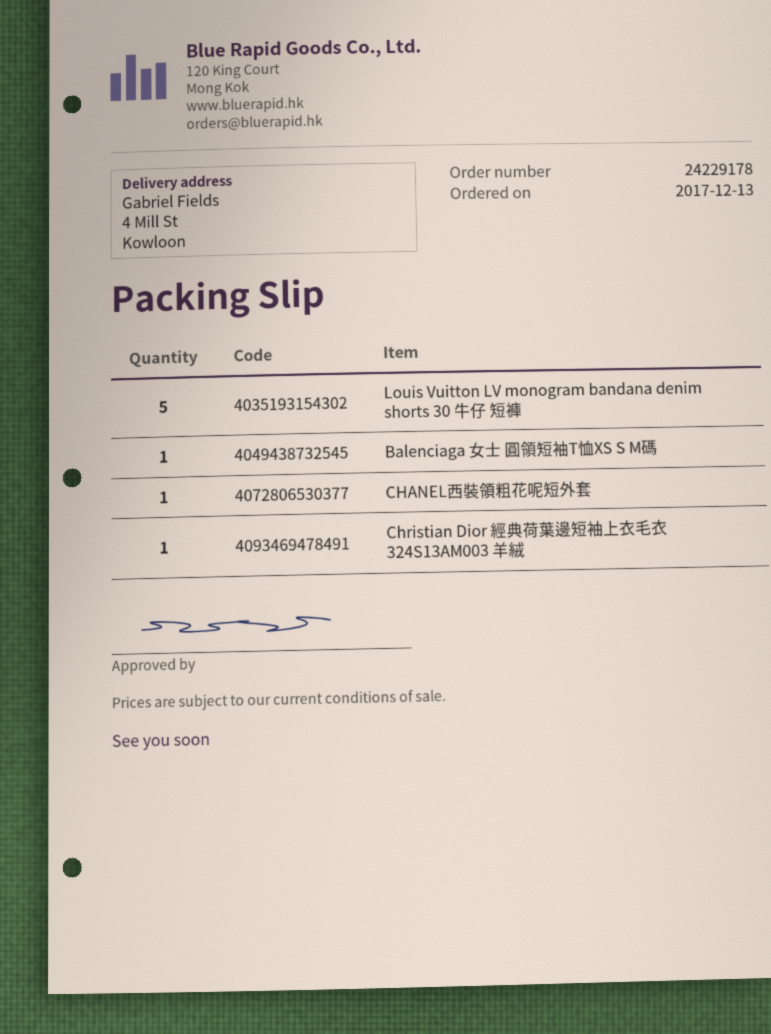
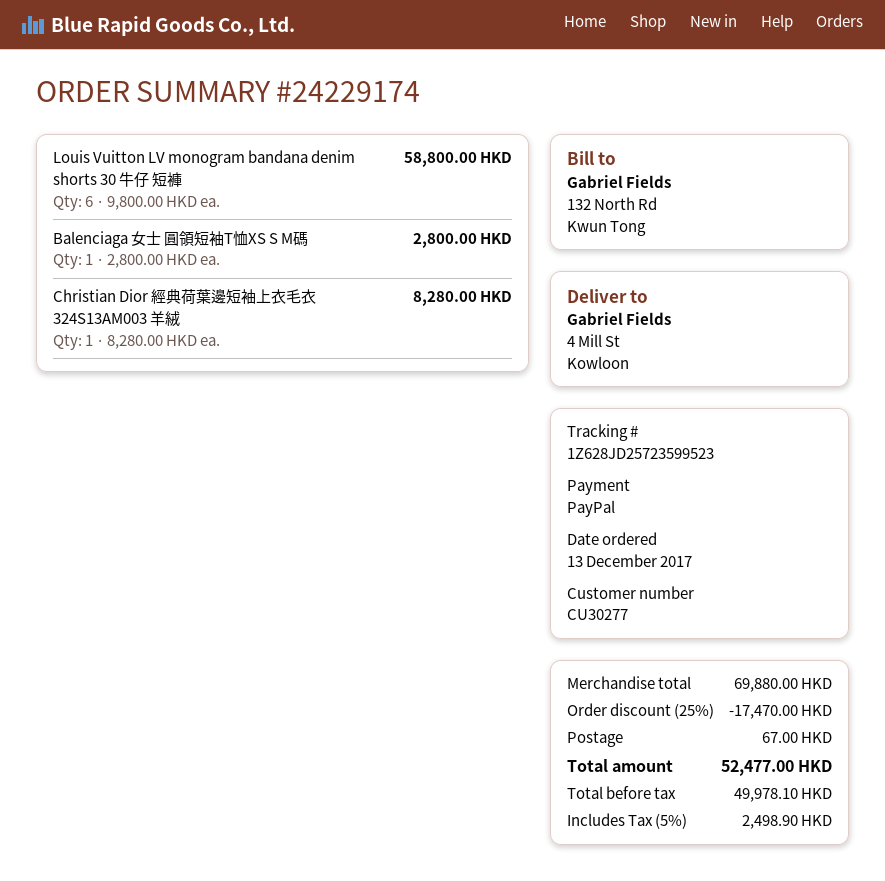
order number: 24229178 -> 24229174
Louis Vuitton LV monogram bandana denim shorts 30 牛仔 短褲: 5 -> 6
CHANEL西裝領粗花呢短外套: 1 -> none

